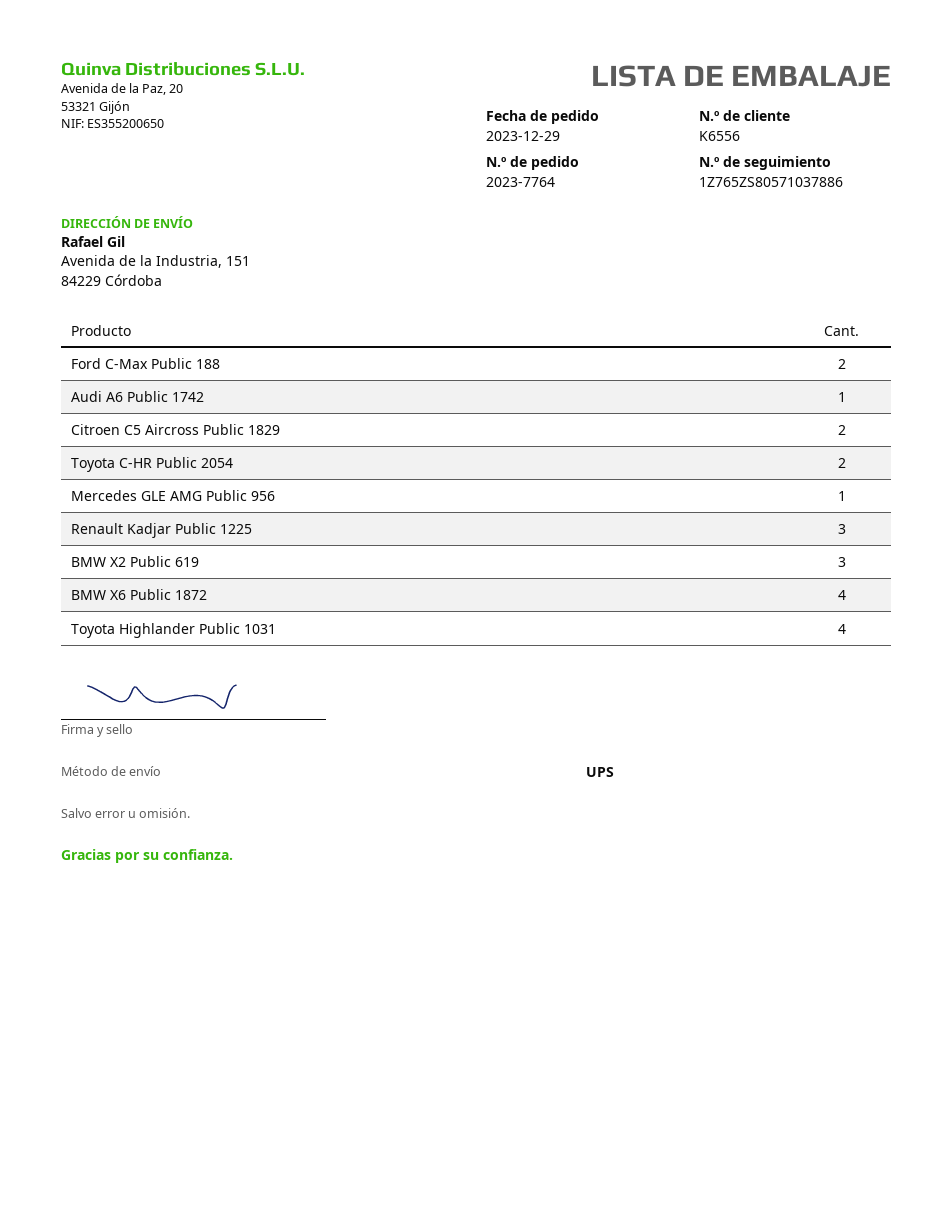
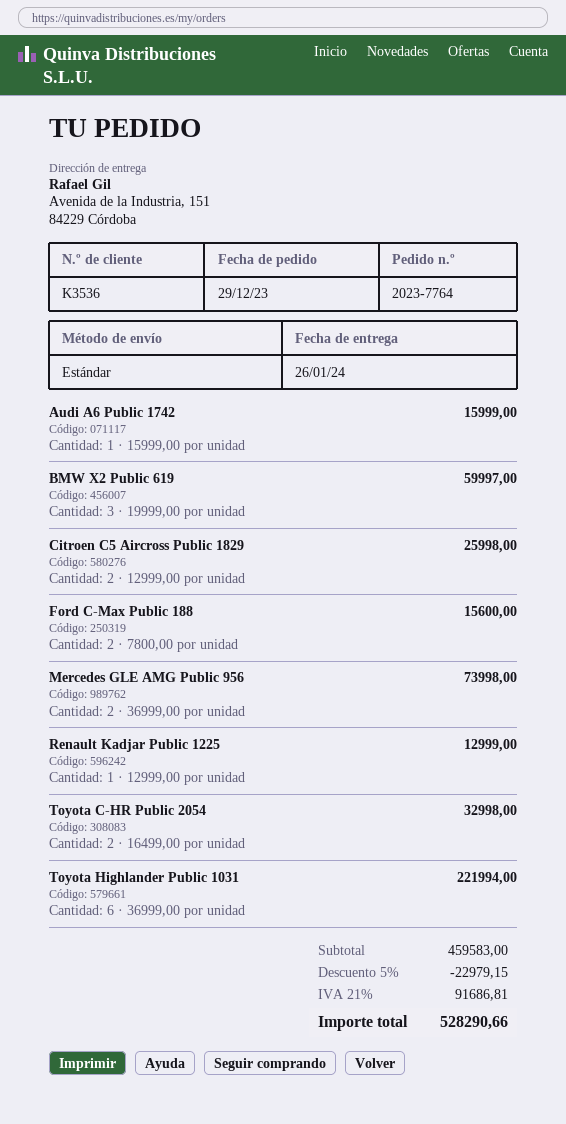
customer number: K6556 -> K3536
shipping method: UPS -> standard
Mercedes GLE AMG Public 956: 1 -> 2
Renault Kadjar Public 1225: 3 -> 1
BMW X6 Public 1872: 4 -> none
Toyota Highlander Public 1031: 4 -> 6

